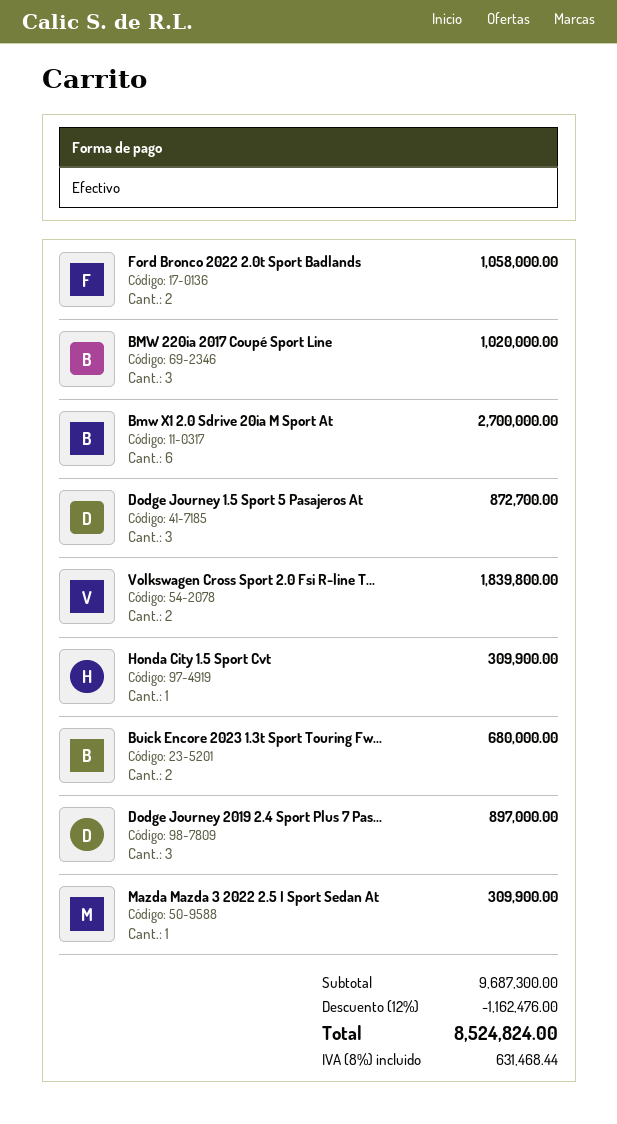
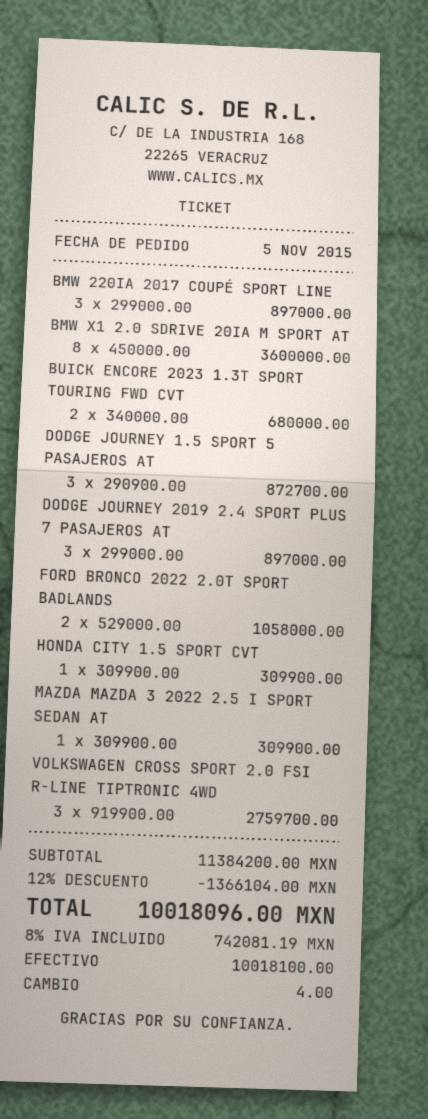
BMW 220ia 2017 Coupé Sport Line: 3 for 1020000.00 -> 3 for 897000.00
Bmw X1 2.0 Sdrive 20ia M Sport At: 6 for 2700000.00 -> 8 for 3600000.00
Volkswagen Cross Sport 2.0 Fsi R-line T...: 2 for 1839800.00 -> 3 for 2759700.00
subtotal: 9687300.00 -> 11384200.00
discount: 12% = 1162476.00 -> 12% = 1366104.00
tax: 8% = 631468.44 -> 8% = 742081.19
total: 8524824.00 -> 10018096.00

